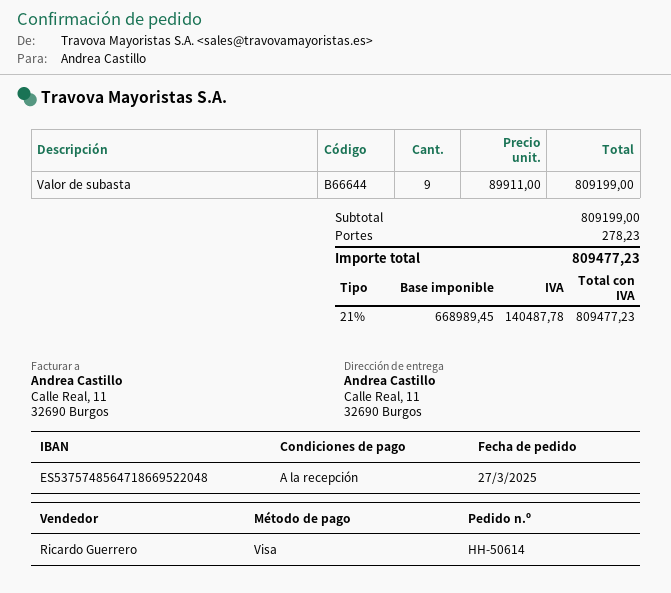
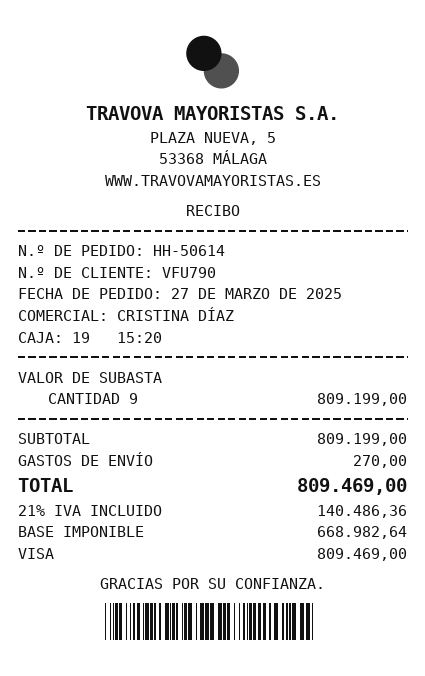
sales rep: Ricardo Guerrero -> CRISTINA DÍAZ
shipping: 278.23 -> 270.00
net: 668989.45 -> 668982.64
tax: 21% = 140487.78 -> 21% = 140486.36
total: 809477.23 -> 809469.00

